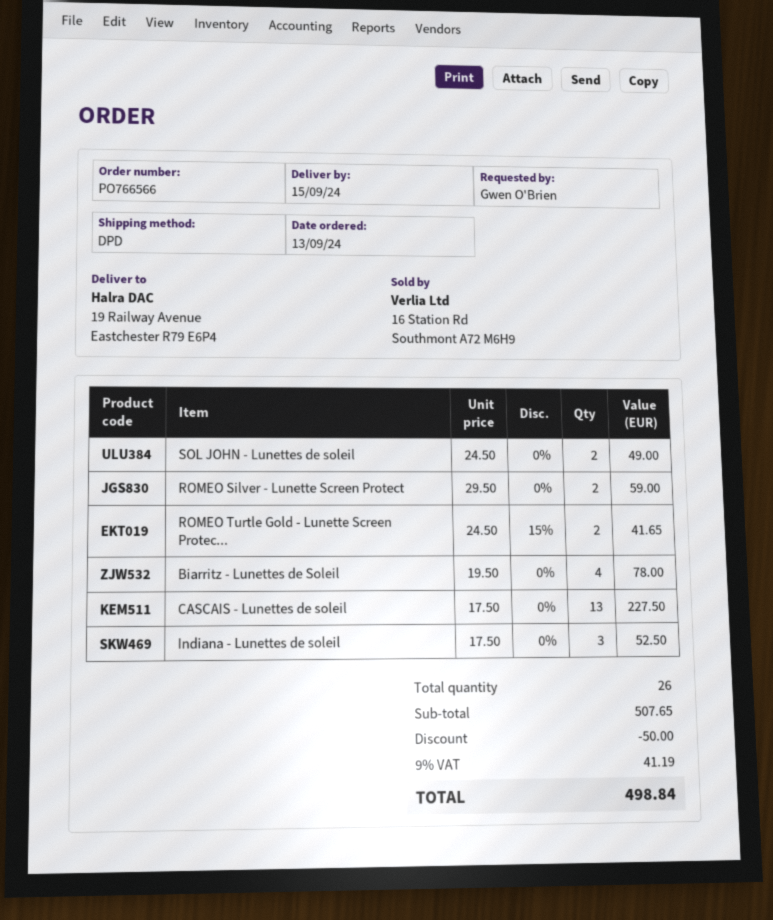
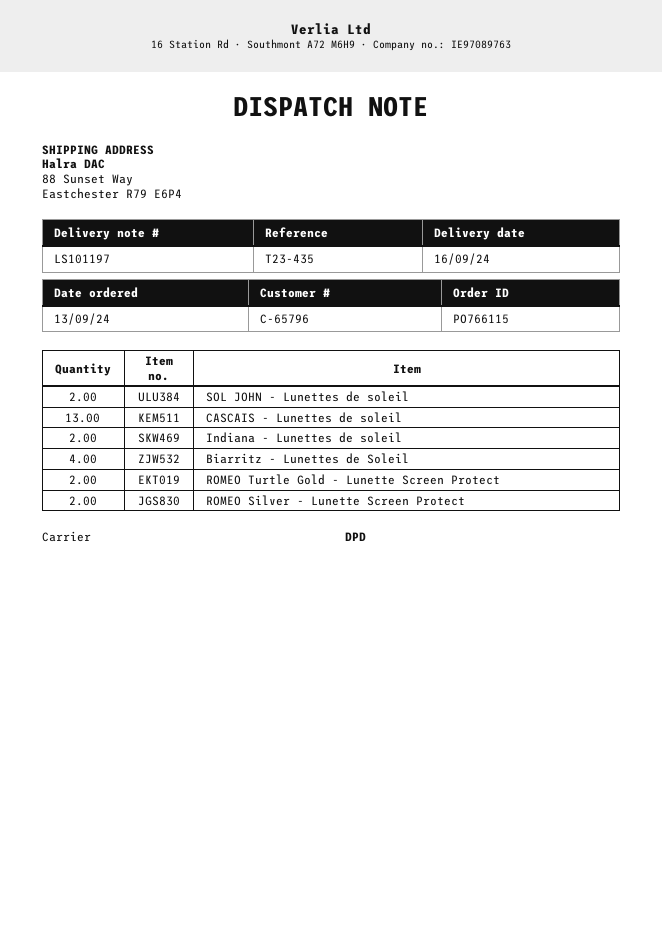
order number: PO766566 -> PO766115
delivery date: 2024-09-15 -> 2024-09-16
ship to: 19 Railway Avenue, Eastchester R79 E6P4 -> 88 Sunset Way, Eastchester R79 E6P4
Indiana - Lunettes de soleil: 3 -> 2

